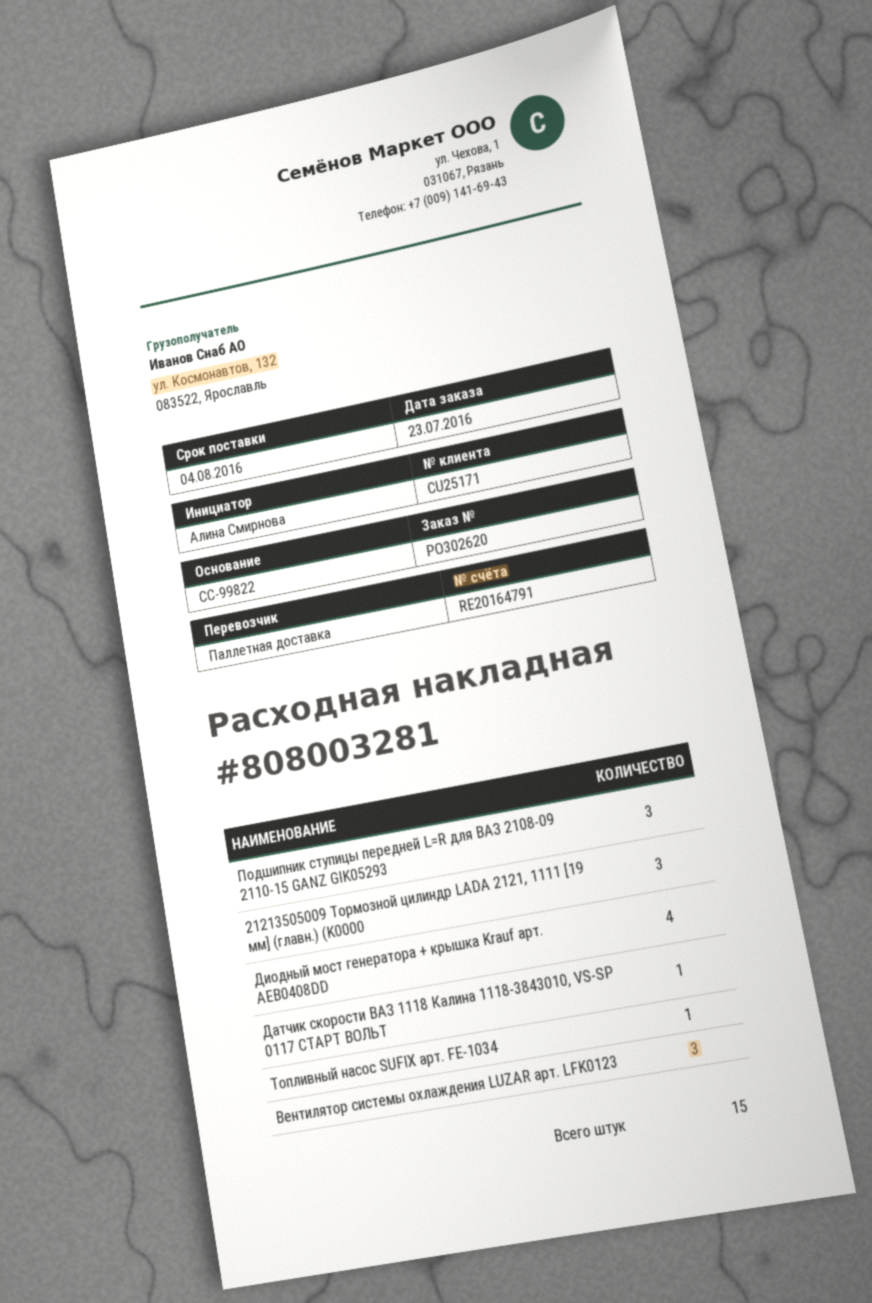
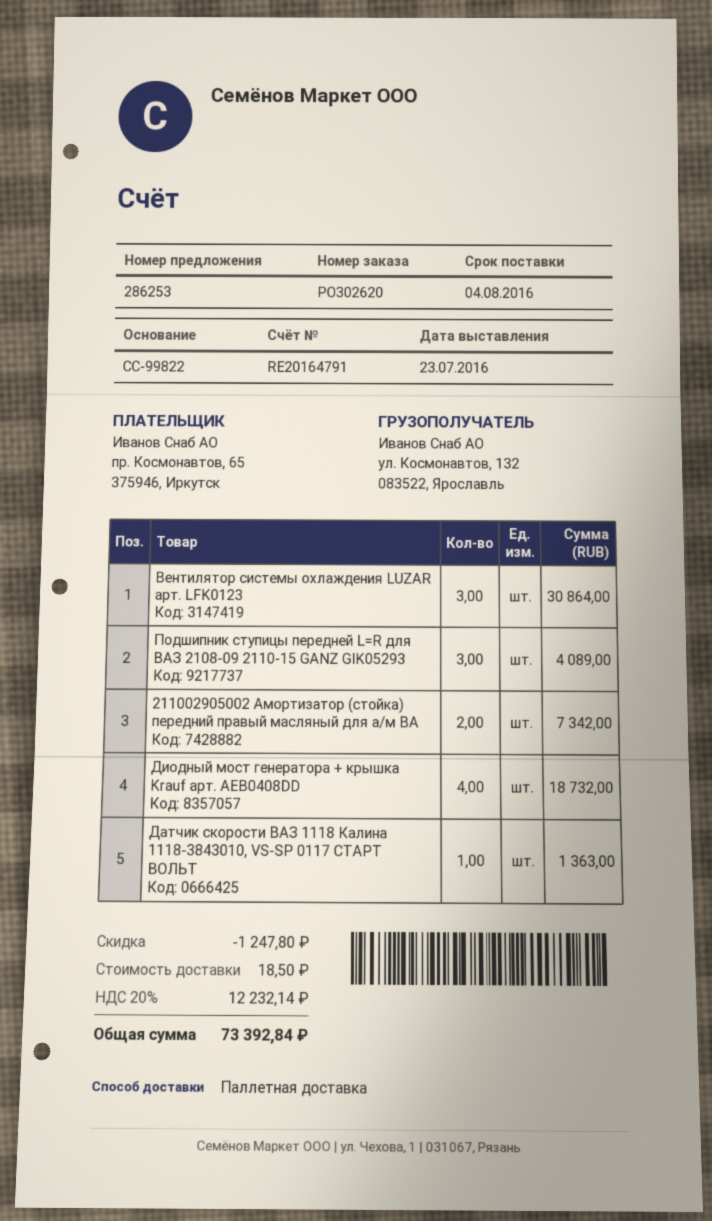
21213505009 Тормозной цилиндр LADA 2121, 1111 [19 мм] (главн.) (K0000: 3 -> none
Топливный насос SUFIX арт. FE-1034: 1 -> none
211002905002 Амортизатор (стойка) передний правый масляный для а/м ВА: none -> 2

